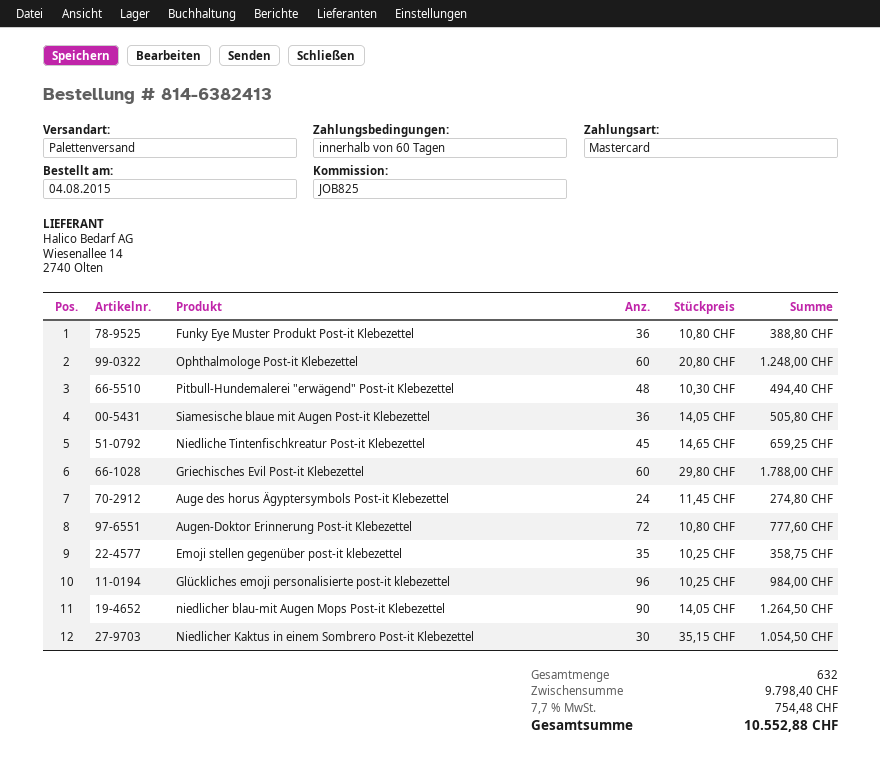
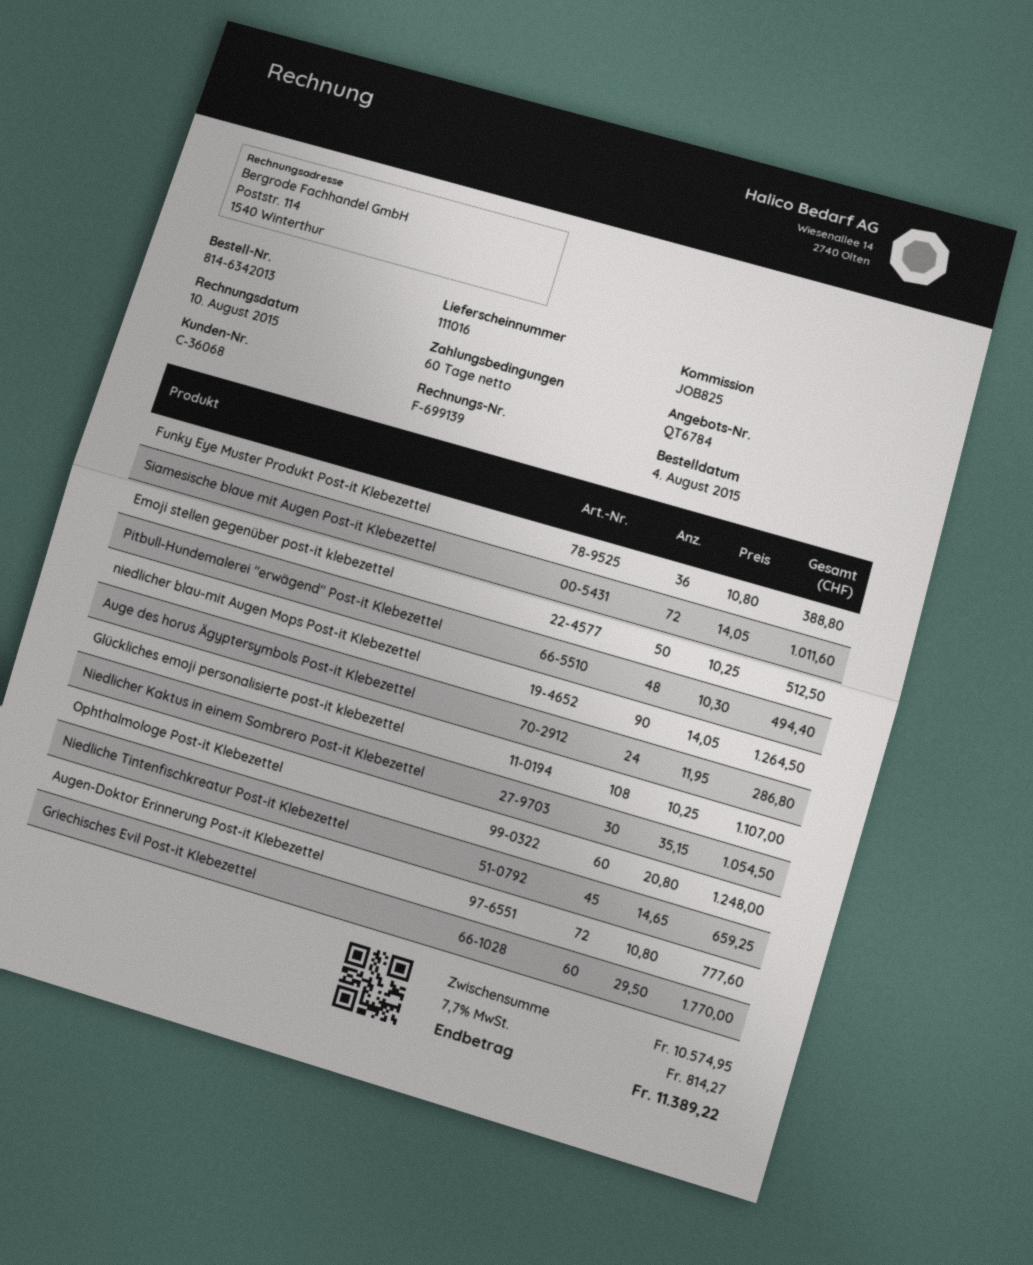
order number: 814-6382413 -> 814-6342013
Siamesische blaue mit Augen Post-it Klebezettel: 36 x 14.05 = 505.80 -> 72 x 14.05 = 1011.60
Griechisches Evil Post-it Klebezettel: 60 x 29.80 = 1788.00 -> 60 x 29.50 = 1770.00
Auge des horus Ägyptersymbols Post-it Klebezettel: 24 x 11.45 = 274.80 -> 24 x 11.95 = 286.80
Emoji stellen gegenüber post-it klebezettel: 35 x 10.25 = 358.75 -> 50 x 10.25 = 512.50
Glückliches emoji personalisierte post-it klebezettel: 96 x 10.25 = 984.00 -> 108 x 10.25 = 1107.00
subtotal: 9798.40 -> 10574.95
tax: 7.7% = 754.48 -> 7.7% = 814.27
total: 10552.88 -> 11389.22

